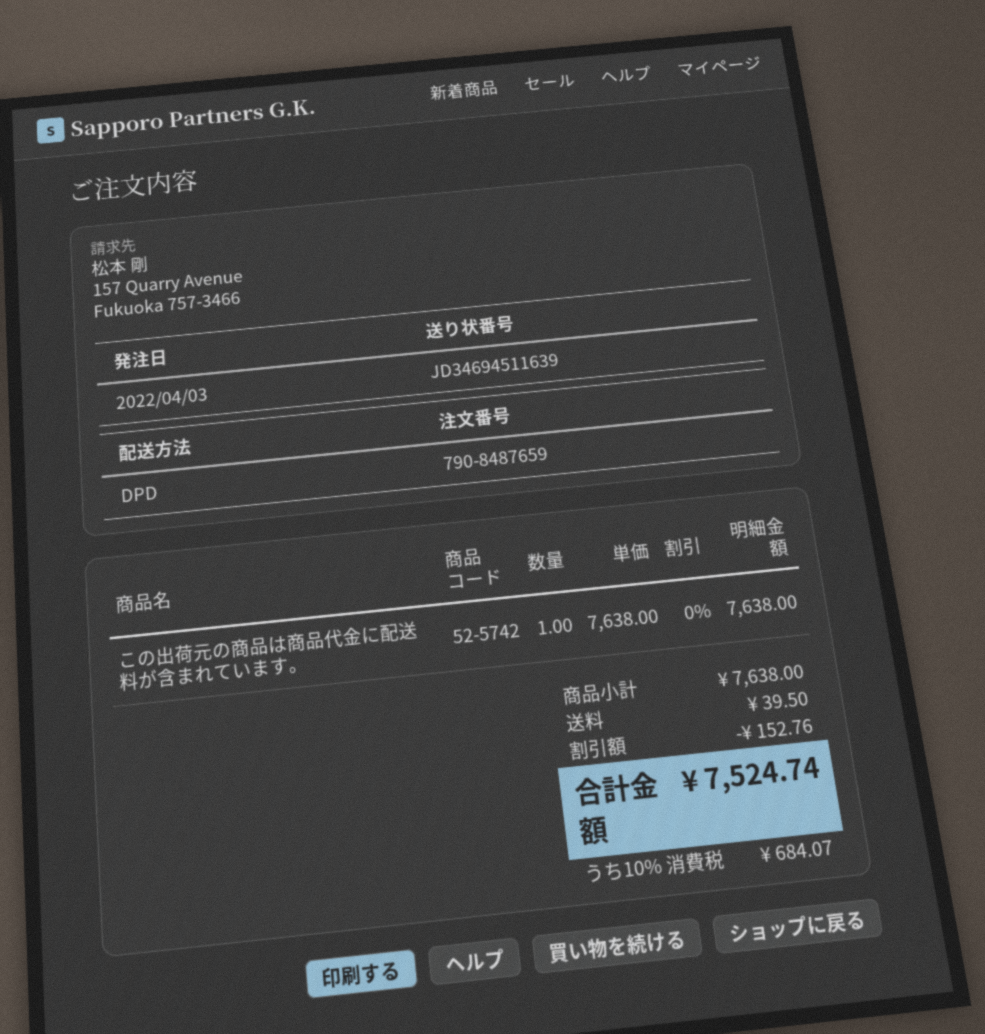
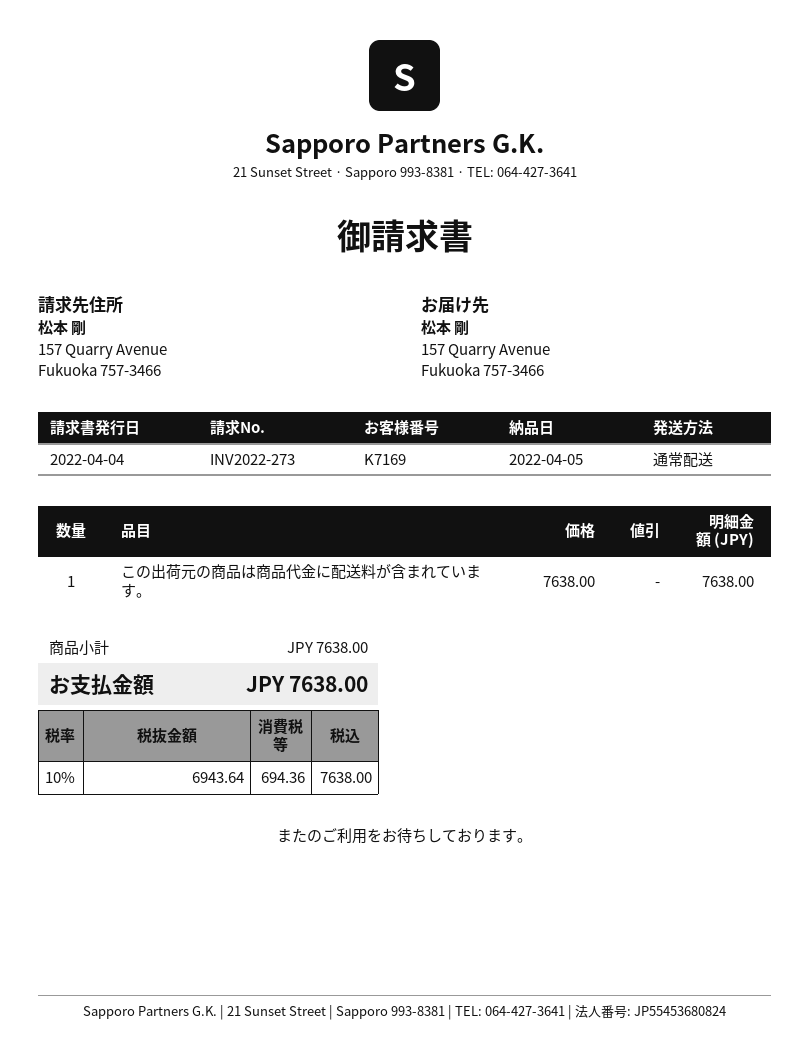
shipping method: DPD -> standard
discount: 152.76 -> none
shipping: 39.50 -> none
tax: 10% = 684.07 -> 10% = 694.36
total: 7524.74 -> 7638.00

